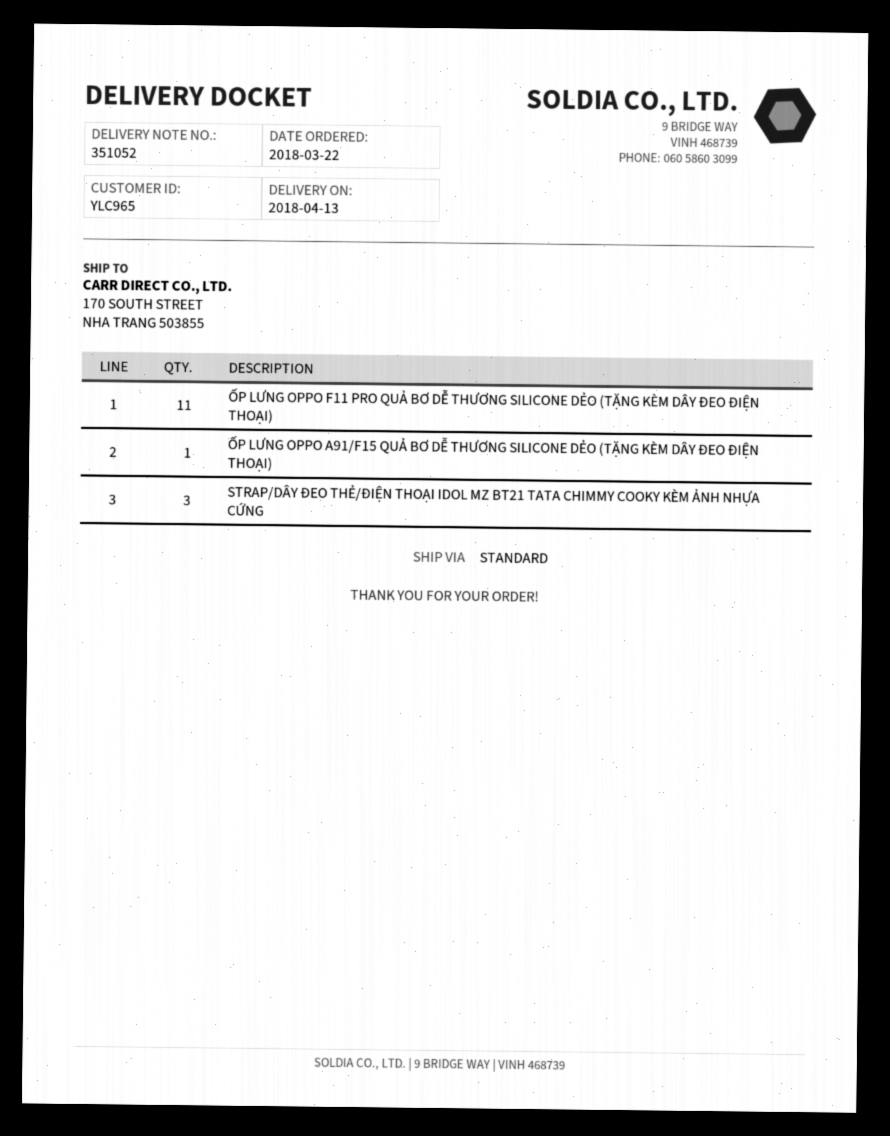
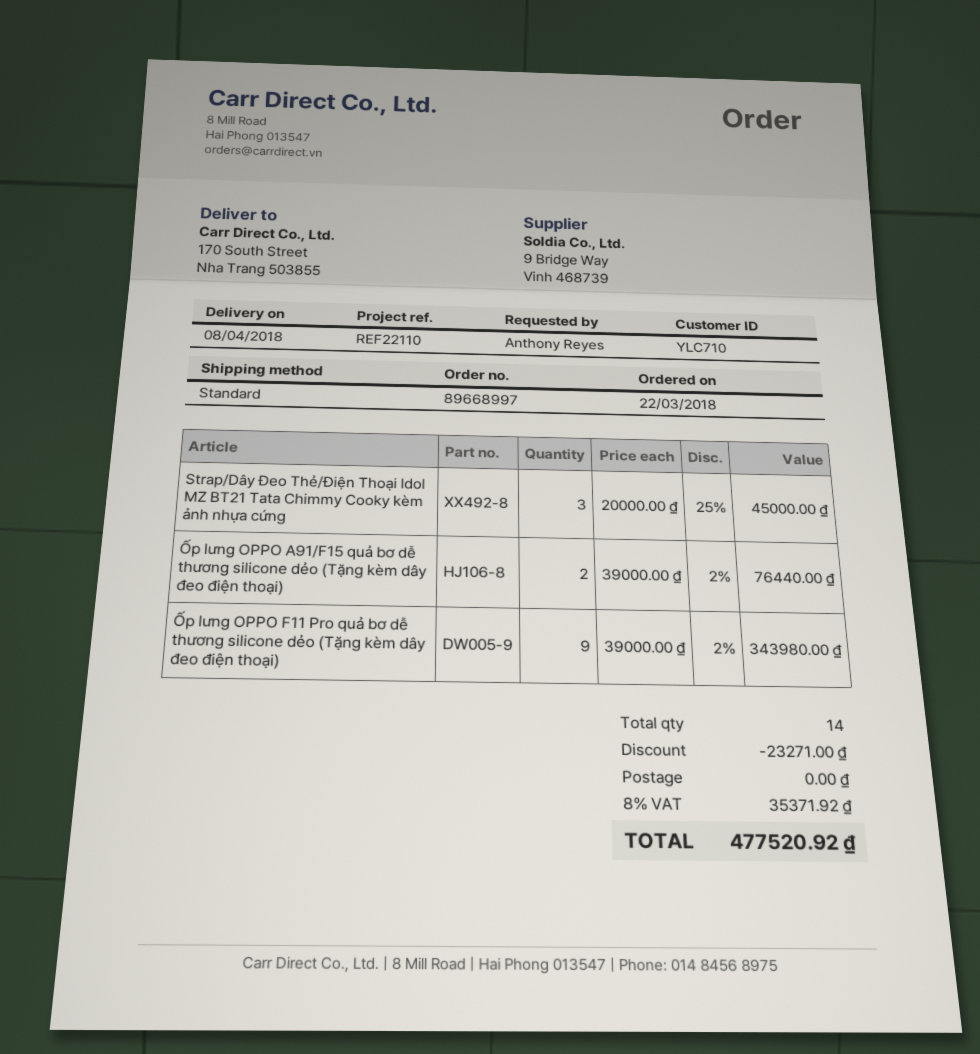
delivery date: 2018-04-13 -> 2018-04-08
customer number: YLC965 -> YLC710
ỐP LƯNG OPPO F11 PRO QUẢ BƠ DỄ THƯƠNG SILICONE DẺO (TẶNG KÈM DÂY ĐEO ĐIỆN THOẠI): 11 -> 9
ỐP LƯNG OPPO A91/F15 QUẢ BƠ DỄ THƯƠNG SILICONE DẺO (TẶNG KÈM DÂY ĐEO ĐIỆN THOẠI): 1 -> 2

